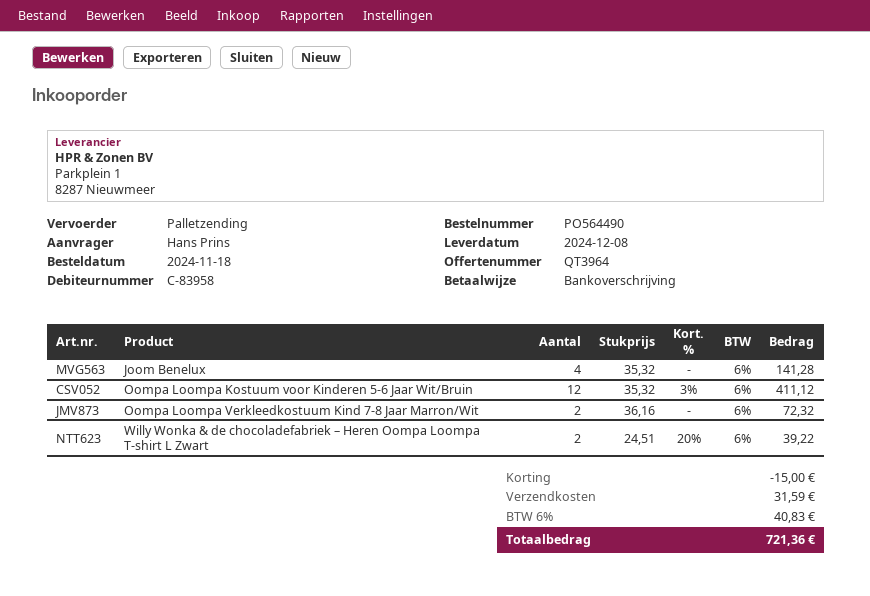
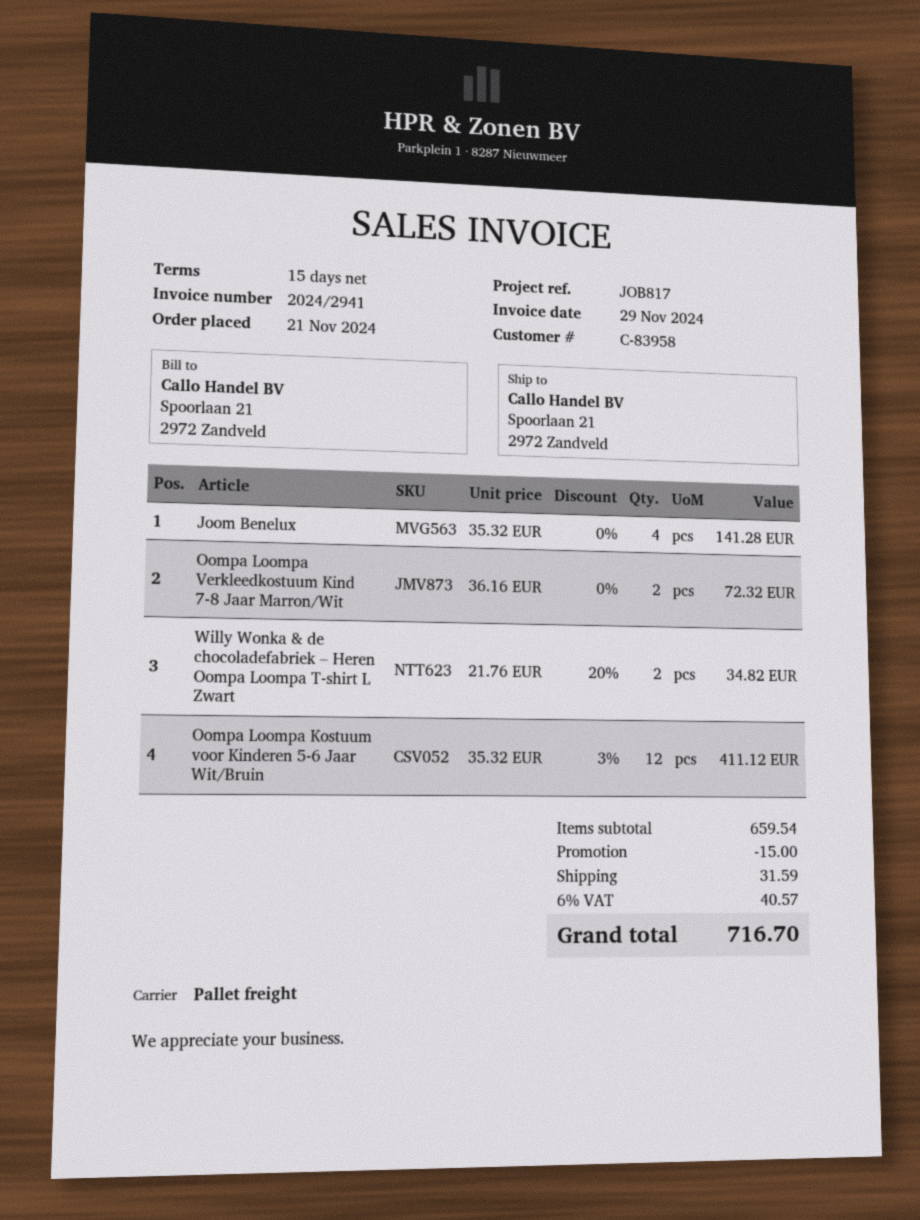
order date: 2024-11-18 -> 2024-11-21
Willy Wonka & de chocoladefabriek – Heren Oompa Loompa T-shirt L Zwart: 2 x 24.51 - 20% = 39.22 -> 2 x 21.76 - 20% = 34.82
tax: 6% = 40.83 -> 6% = 40.57
total: 721.36 -> 716.70

